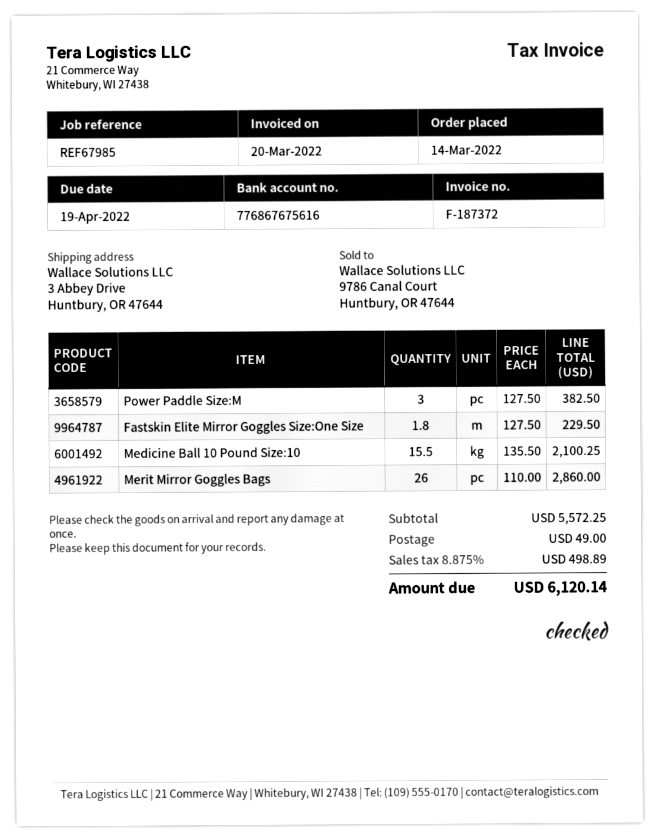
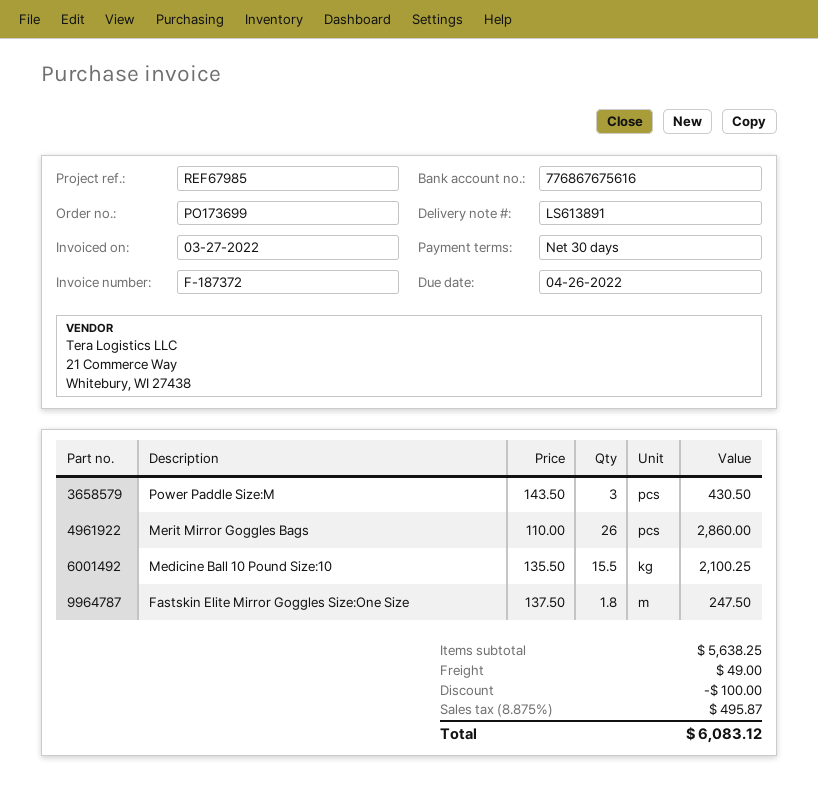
invoice date: 2022-03-20 -> 2022-03-27
due date: 2022-04-19 -> 2022-04-26
Power Paddle Size:M: 3 x 127.50 = 382.50 -> 3 x 143.50 = 430.50
Fastskin Elite Mirror Goggles Size:One Size: 1.8 x 127.50 = 229.50 -> 1.8 x 137.50 = 247.50
subtotal: 5572.25 -> 5638.25
discount: none -> 100.00
tax: 8.875% = 498.89 -> 8.875% = 495.87
total: 6120.14 -> 6083.12

